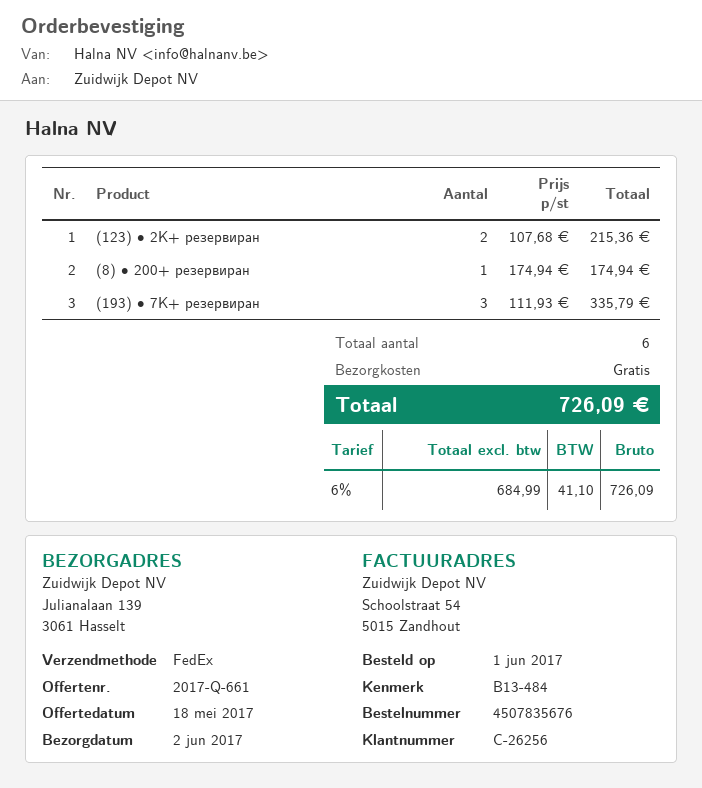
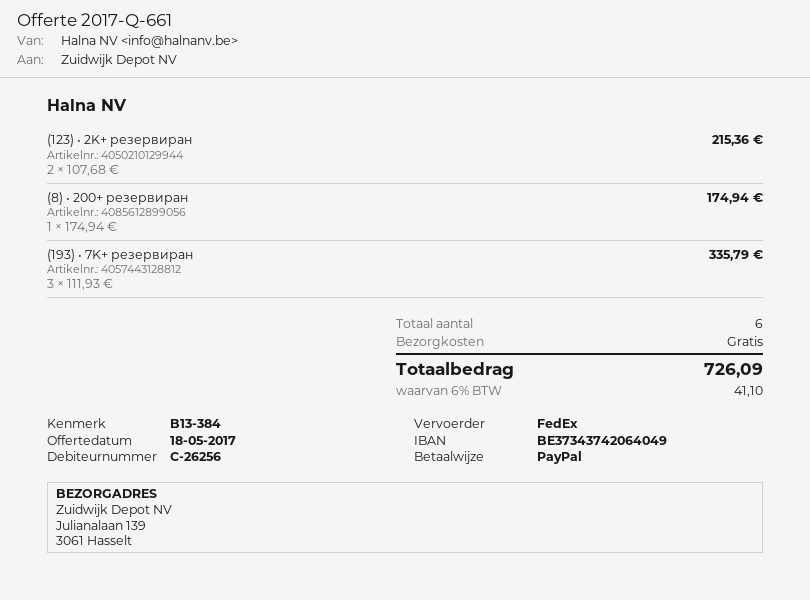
reference: B13-484 -> B13-384

